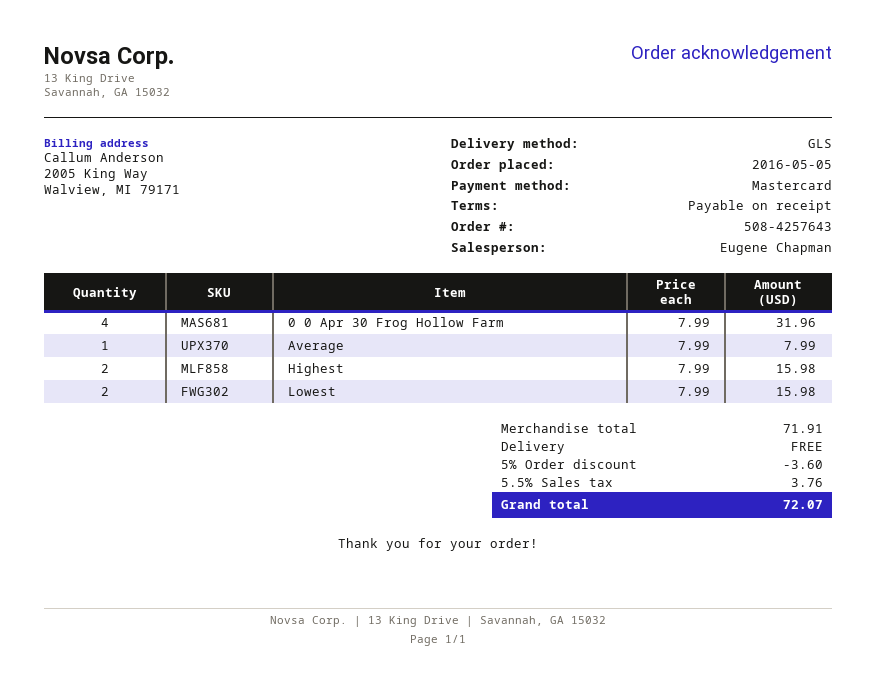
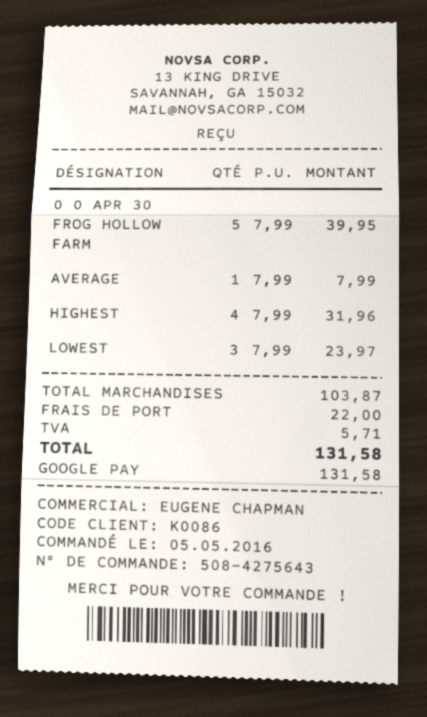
order number: 508-4257643 -> 508-4275643
payment method: Mastercard -> Google Pay
0 0 Apr 30 Frog Hollow Farm: 4 x 7.99 = 31.96 -> 5 x 7.99 = 39.95
Highest: 2 x 7.99 = 15.98 -> 4 x 7.99 = 31.96
Lowest: 2 x 7.99 = 15.98 -> 3 x 7.99 = 23.97
subtotal: 71.91 -> 103.87
discount: 5% = 3.60 -> none
shipping: 0.00 -> 22.00
tax: 3.76 -> 5.71
total: 72.07 -> 131.58

